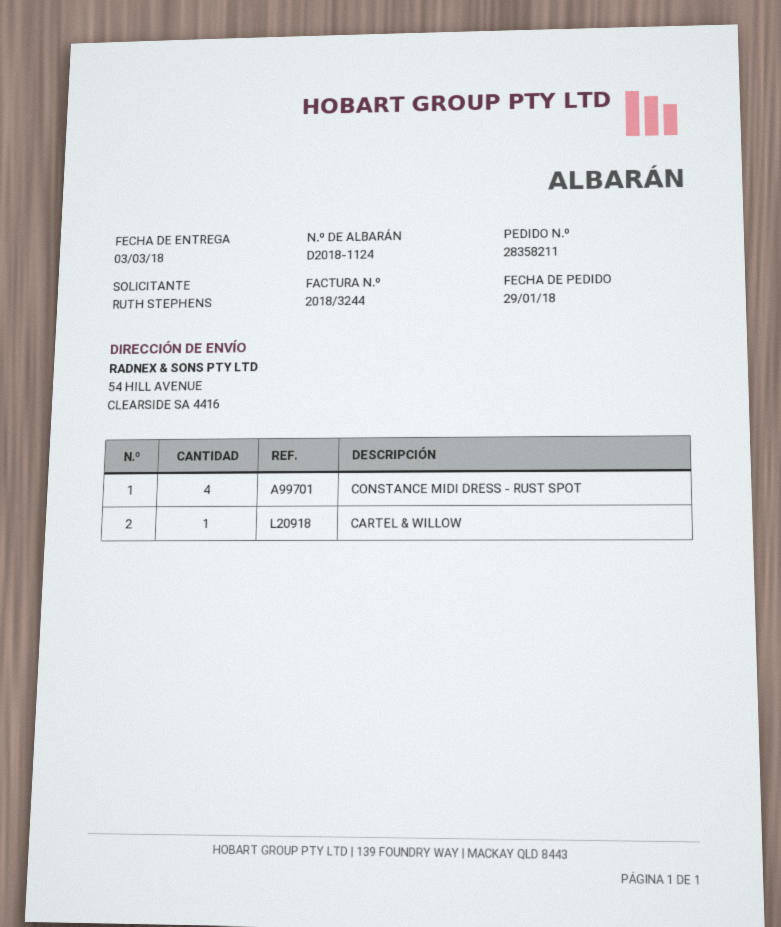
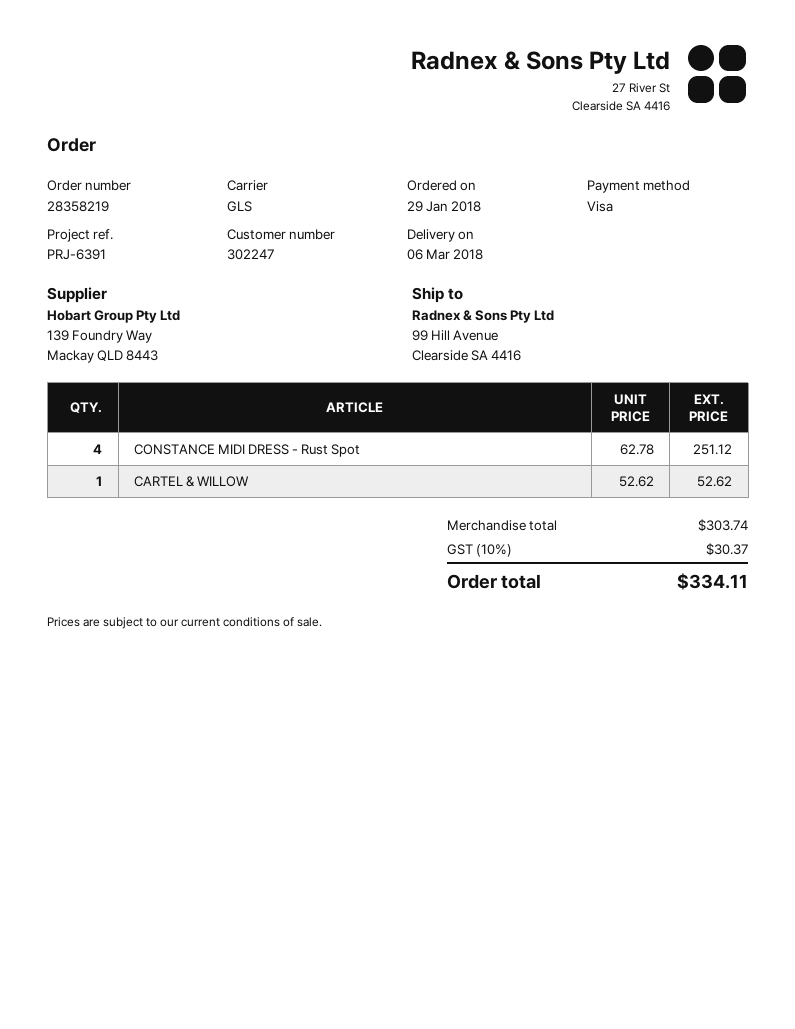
order number: 28358211 -> 28358219
delivery date: 2018-03-03 -> 2018-03-06
ship to: 54 HILL AVENUE, CLEARSIDE SA 4416 -> 99 Hill Avenue, Clearside SA 4416

